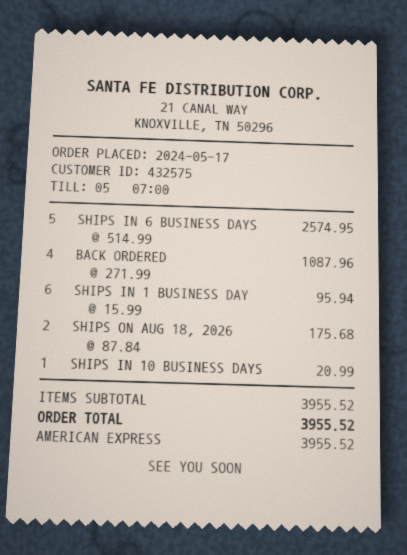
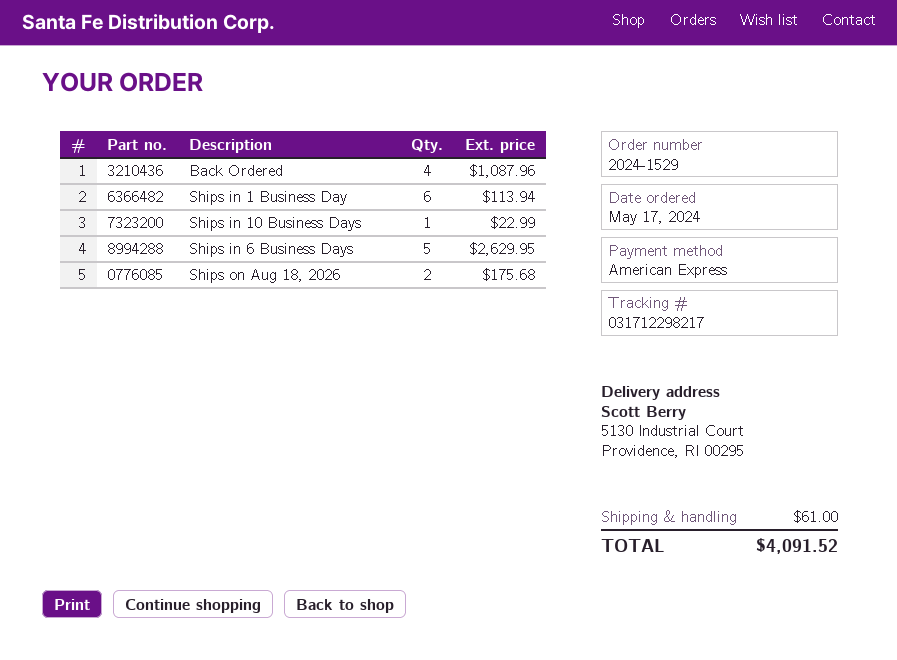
SHIPS IN 6 BUSINESS DAYS: 5 for 2574.95 -> 5 for 2629.95
SHIPS IN 1 BUSINESS DAY: 6 for 95.94 -> 6 for 113.94
SHIPS IN 10 BUSINESS DAYS: 1 for 20.99 -> 1 for 22.99
shipping: none -> 61.00
total: 3955.52 -> 4091.52

